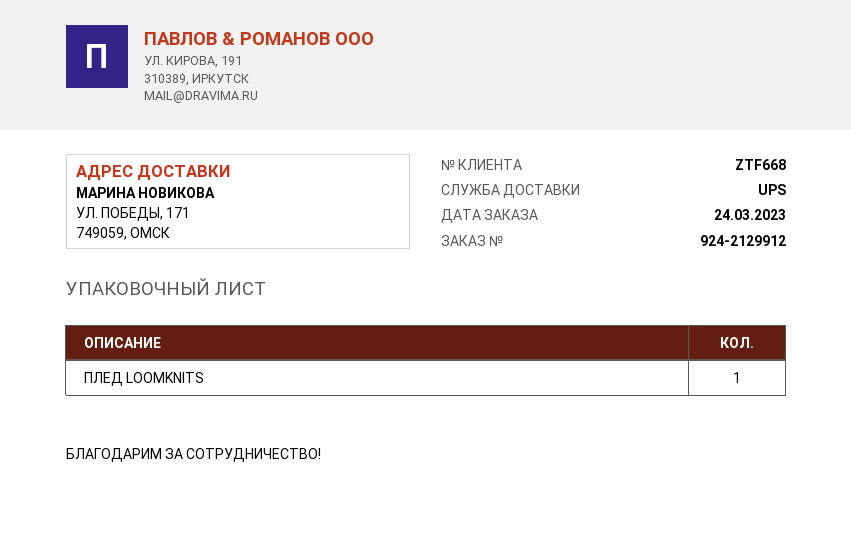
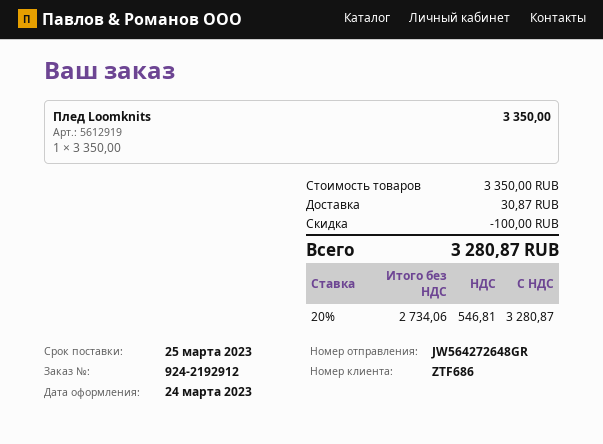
order number: 924-2129912 -> 924-2192912
customer number: ZTF668 -> ZTF686

